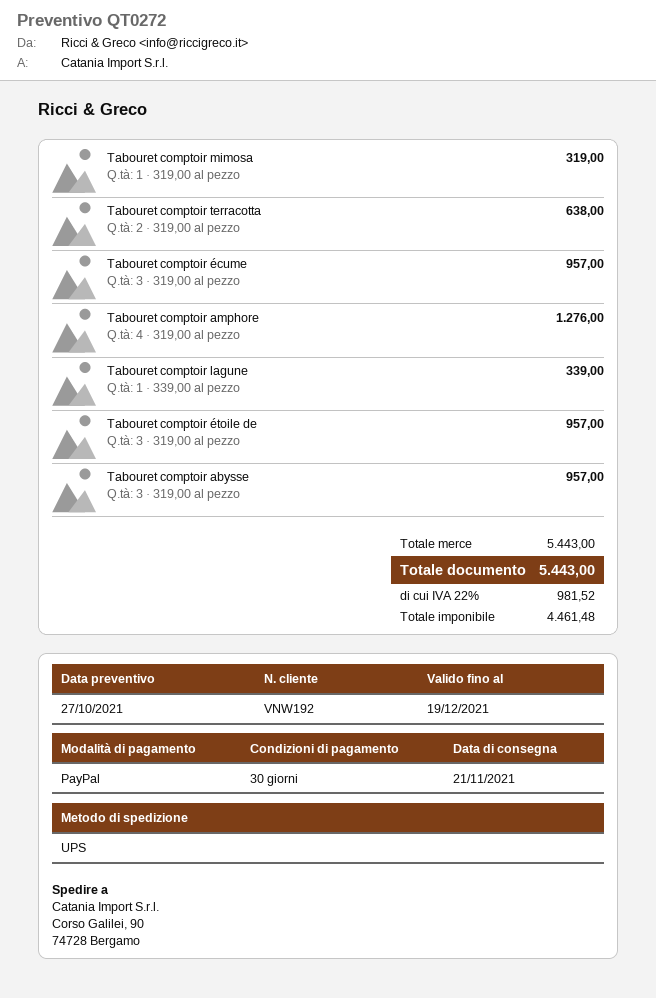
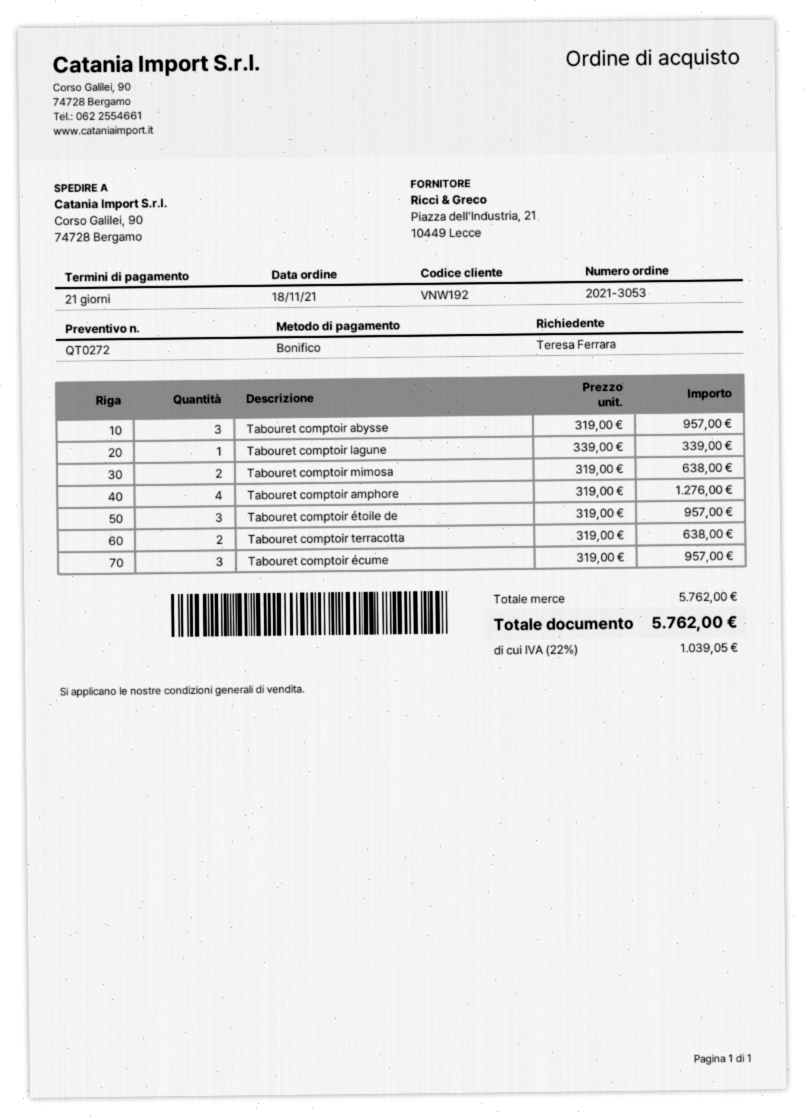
payment terms: 30 days -> 21 days
payment method: PayPal -> bank transfer
Tabouret comptoir mimosa: 1 x 319.00 = 319.00 -> 2 x 319.00 = 638.00
subtotal: 5443.00 -> 5762.00
tax: 22% = 981.52 -> 22% = 1039.05
total: 5443.00 -> 5762.00

